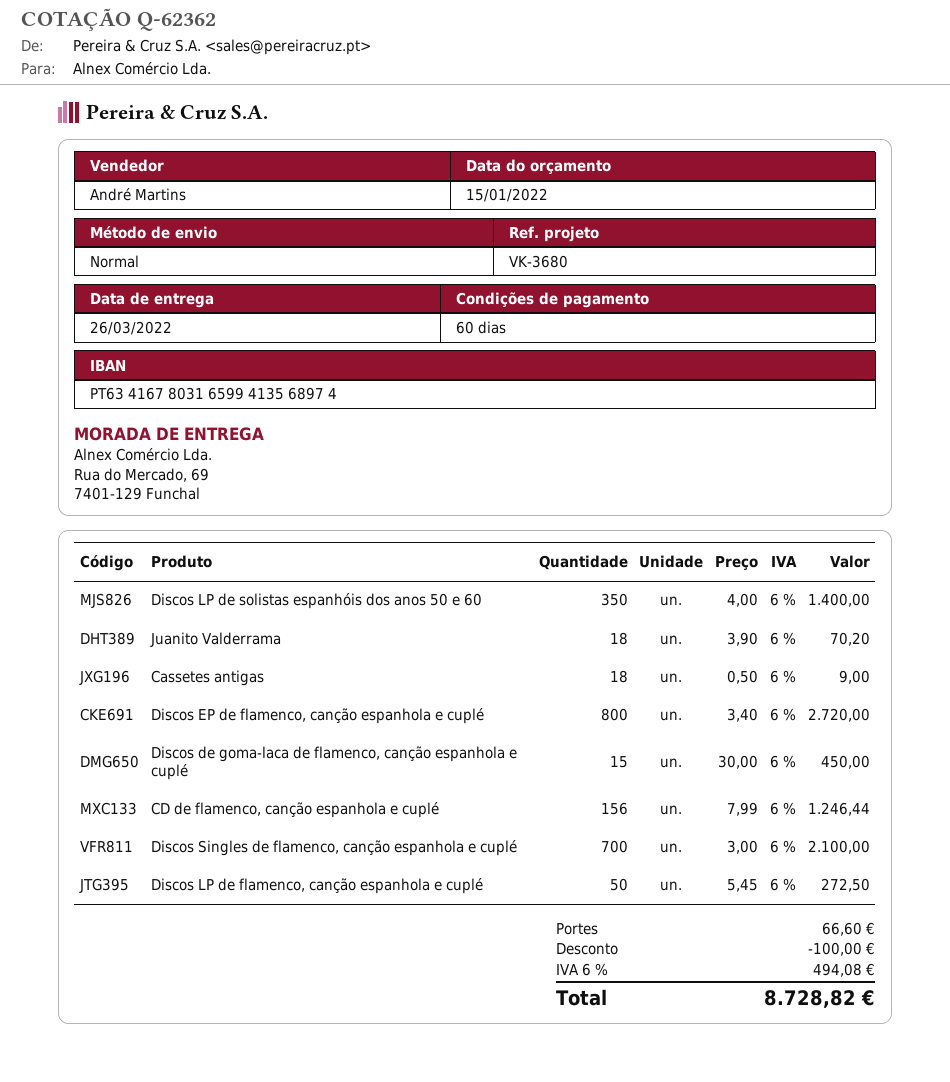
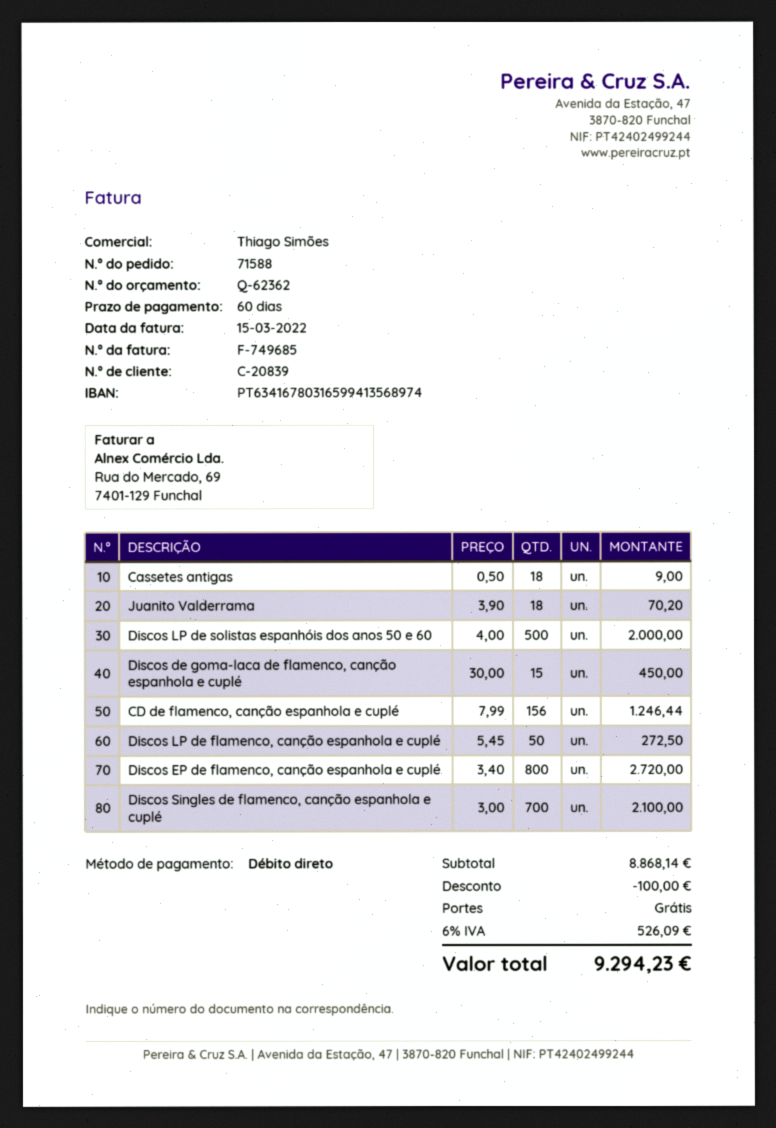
sales rep: André Martins -> Thiago Simões
Discos LP de solistas espanhóis dos anos 50 e 60: 350 x 4.00 = 1400.00 -> 500 x 4.00 = 2000.00
shipping: 66.60 -> 0.00
tax: 6% = 494.08 -> 6% = 526.09
total: 8728.82 -> 9294.23

